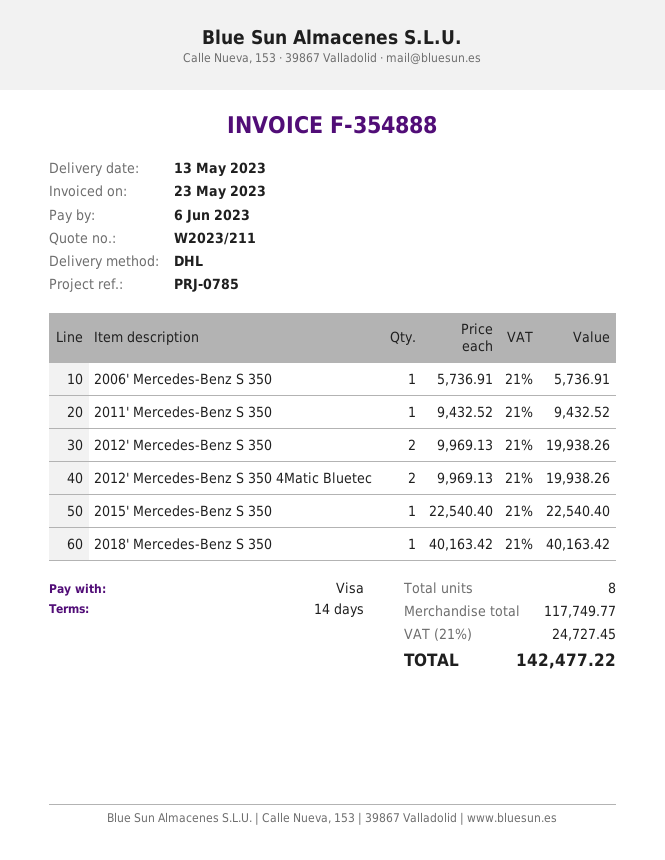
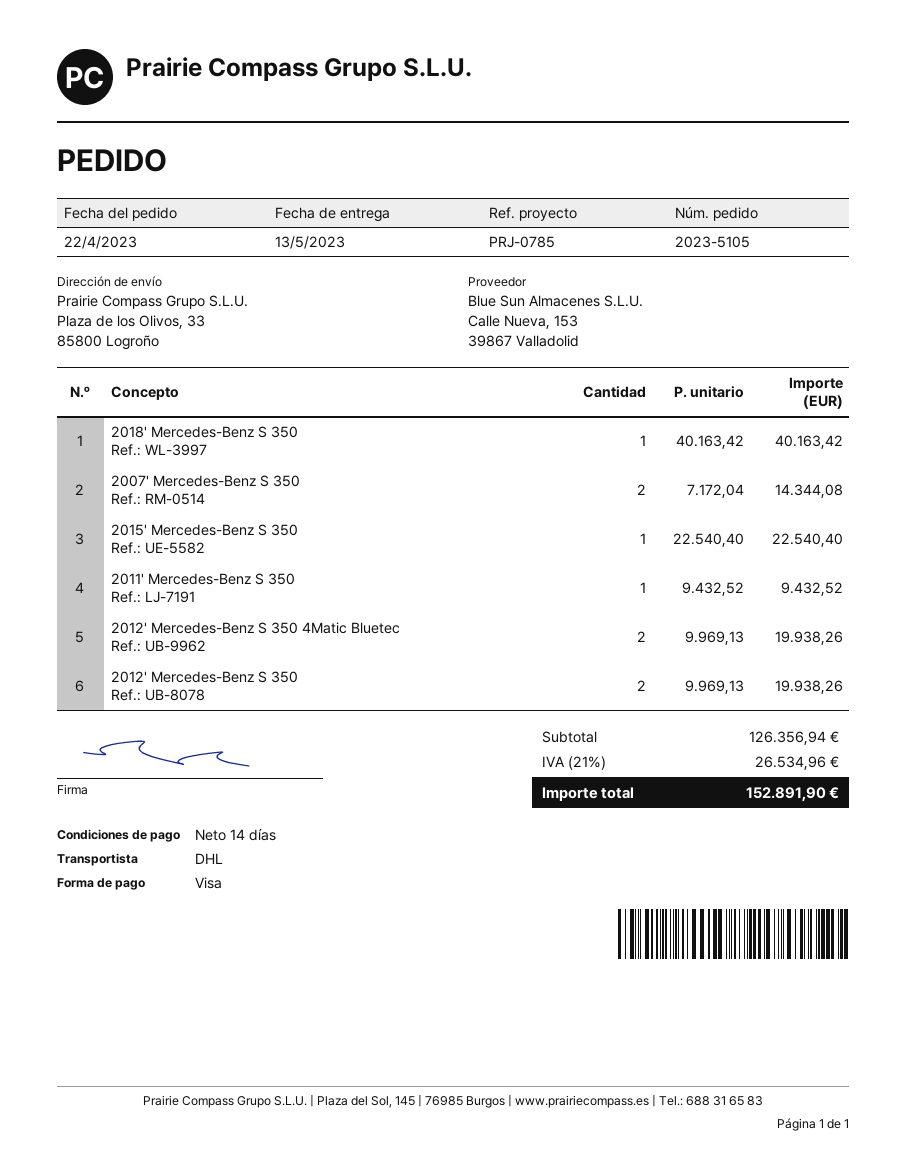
2006' Mercedes-Benz S 350: 1 x 5736.91 = 5736.91 -> none
2007' Mercedes-Benz S 350: none -> 2 x 7172.04 = 14344.08
subtotal: 117749.77 -> 126356.94
tax: 21% = 24727.45 -> 21% = 26534.96
total: 142477.22 -> 152891.90

